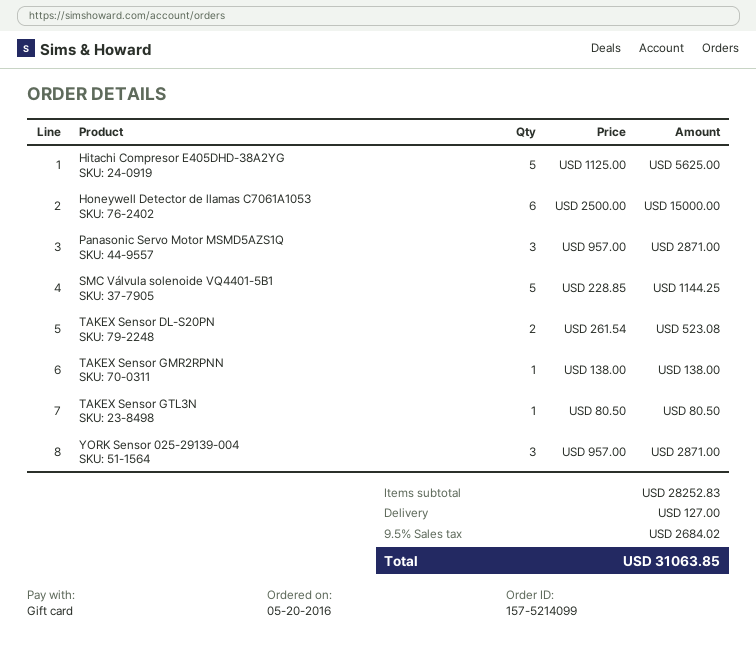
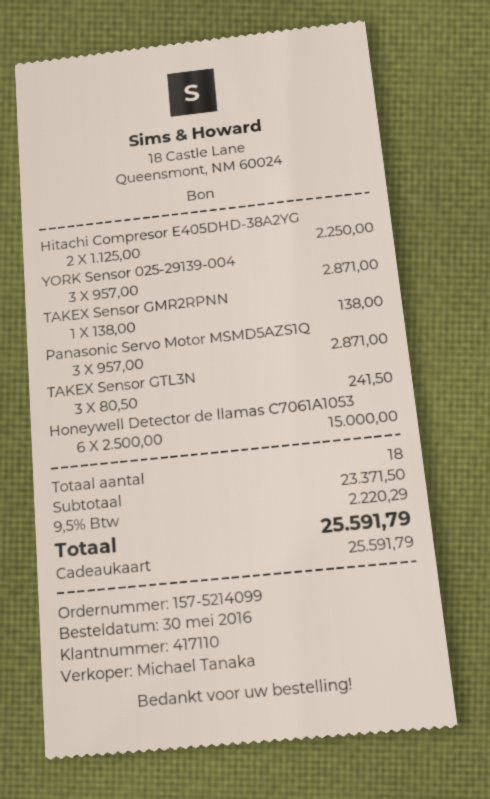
order date: 2016-05-20 -> 2016-05-30
Hitachi Compresor E405DHD-38A2YG: 5 x 1125.00 = 5625.00 -> 2 x 1125.00 = 2250.00
SMC Válvula solenoide VQ4401-5B1: 5 x 228.85 = 1144.25 -> none
TAKEX Sensor DL-S20PN: 2 x 261.54 = 523.08 -> none
TAKEX Sensor GTL3N: 1 x 80.50 = 80.50 -> 3 x 80.50 = 241.50
subtotal: 28252.83 -> 23371.50
shipping: 127.00 -> none
tax: 9.5% = 2684.02 -> 9.5% = 2220.29
total: 31063.85 -> 25591.79

